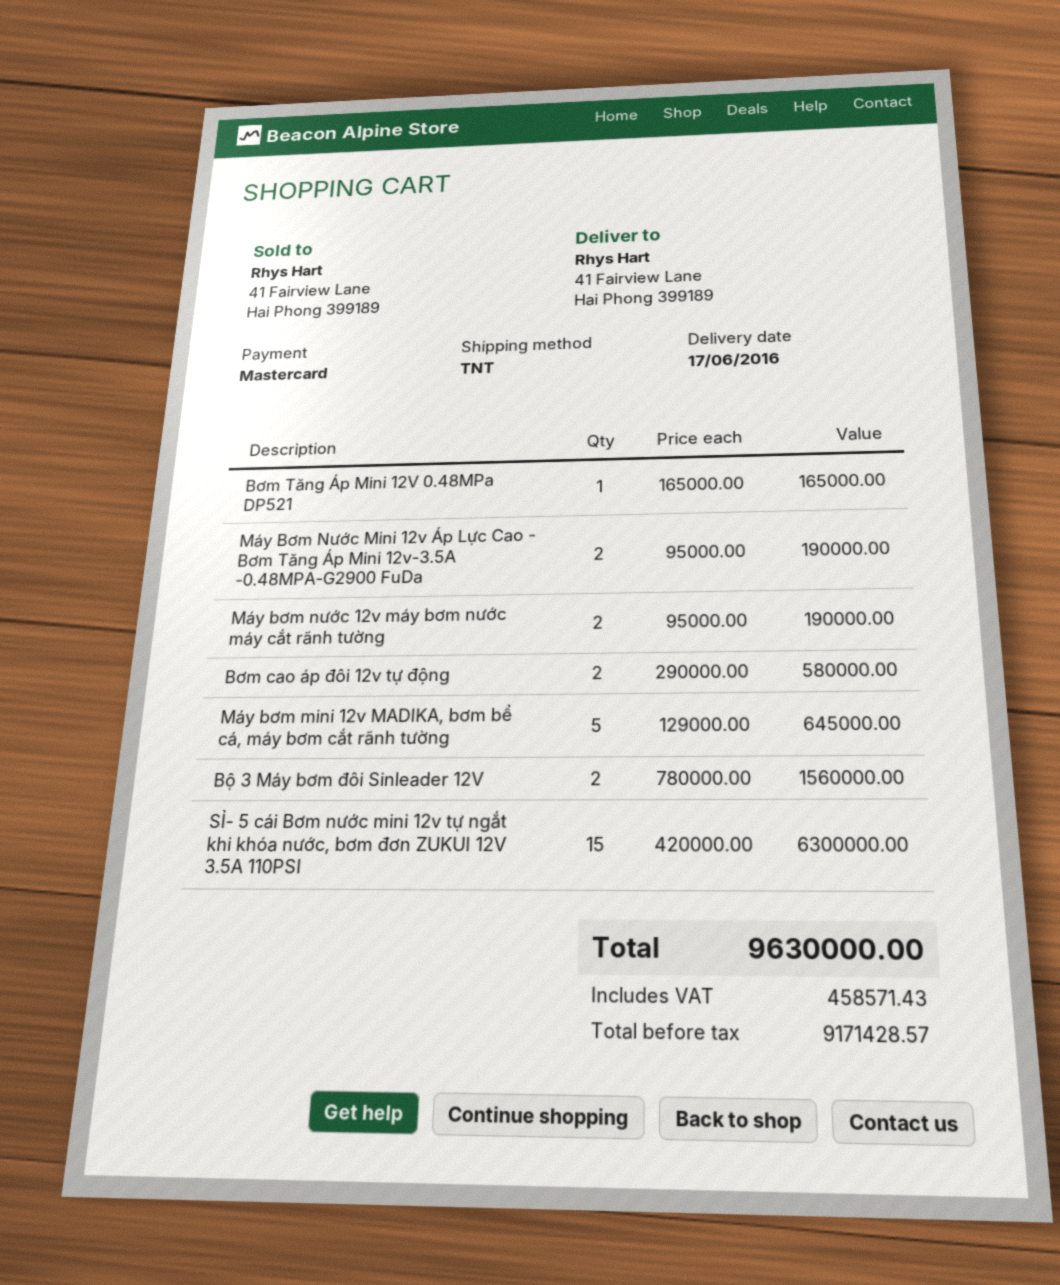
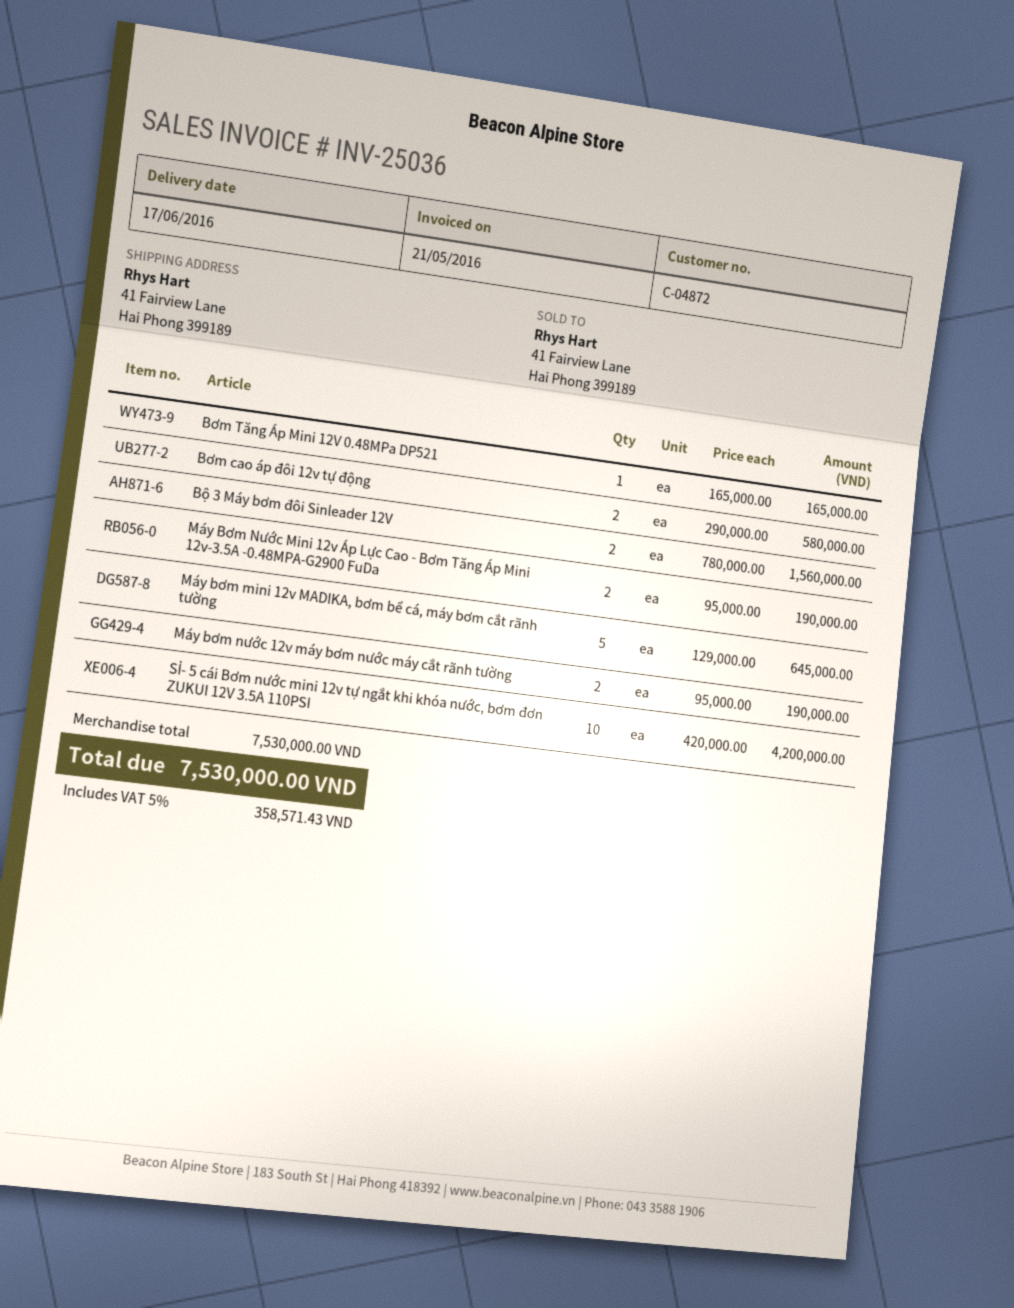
SỈ- 5 cái Bơm nước mini 12v tự ngắt khi khóa nước, bơm đơn ZUKUI 12V 3.5A 110PSI: 15 x 420000.00 = 6300000.00 -> 10 x 420000.00 = 4200000.00
tax: 458571.43 -> 358571.43
total: 9630000.00 -> 7530000.00

